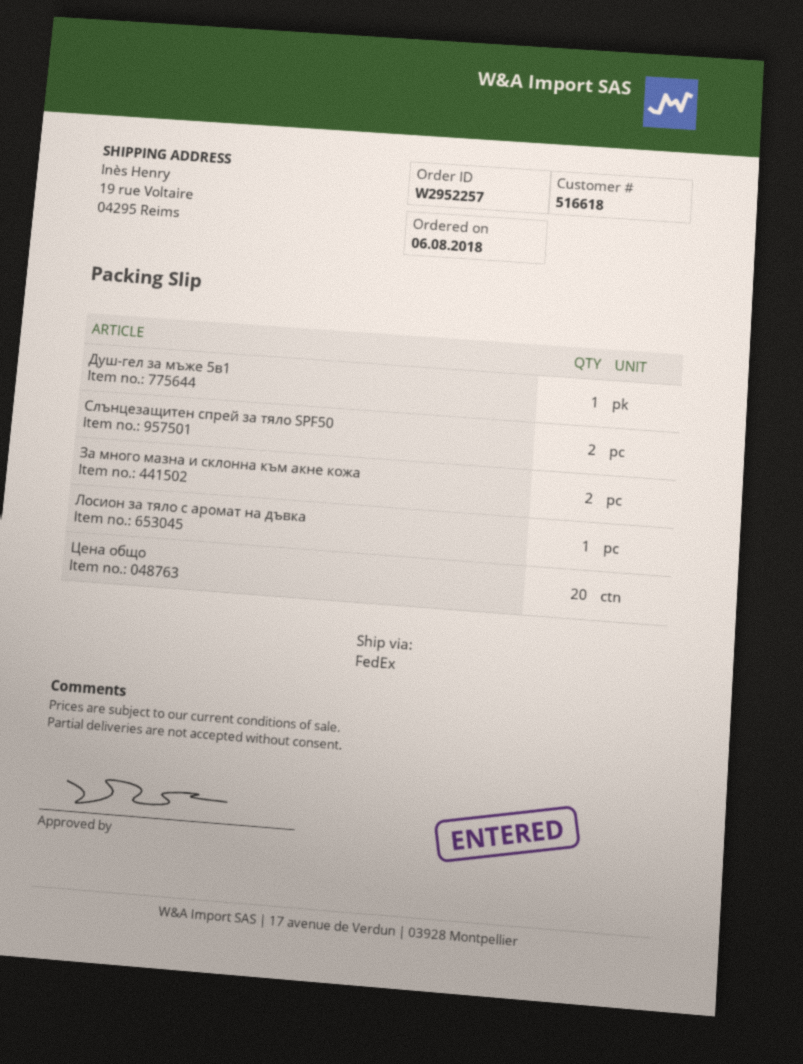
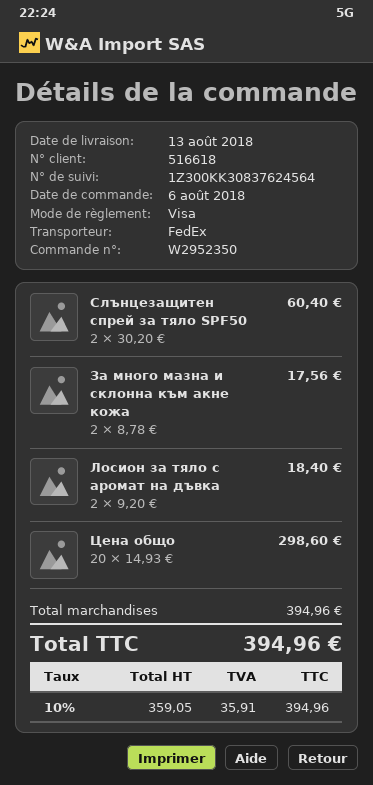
order number: W2952257 -> W2952350
Душ-гел за мъже 5в1: 1 -> none
Лосион за тяло с аромат на дъвка: 1 -> 2

